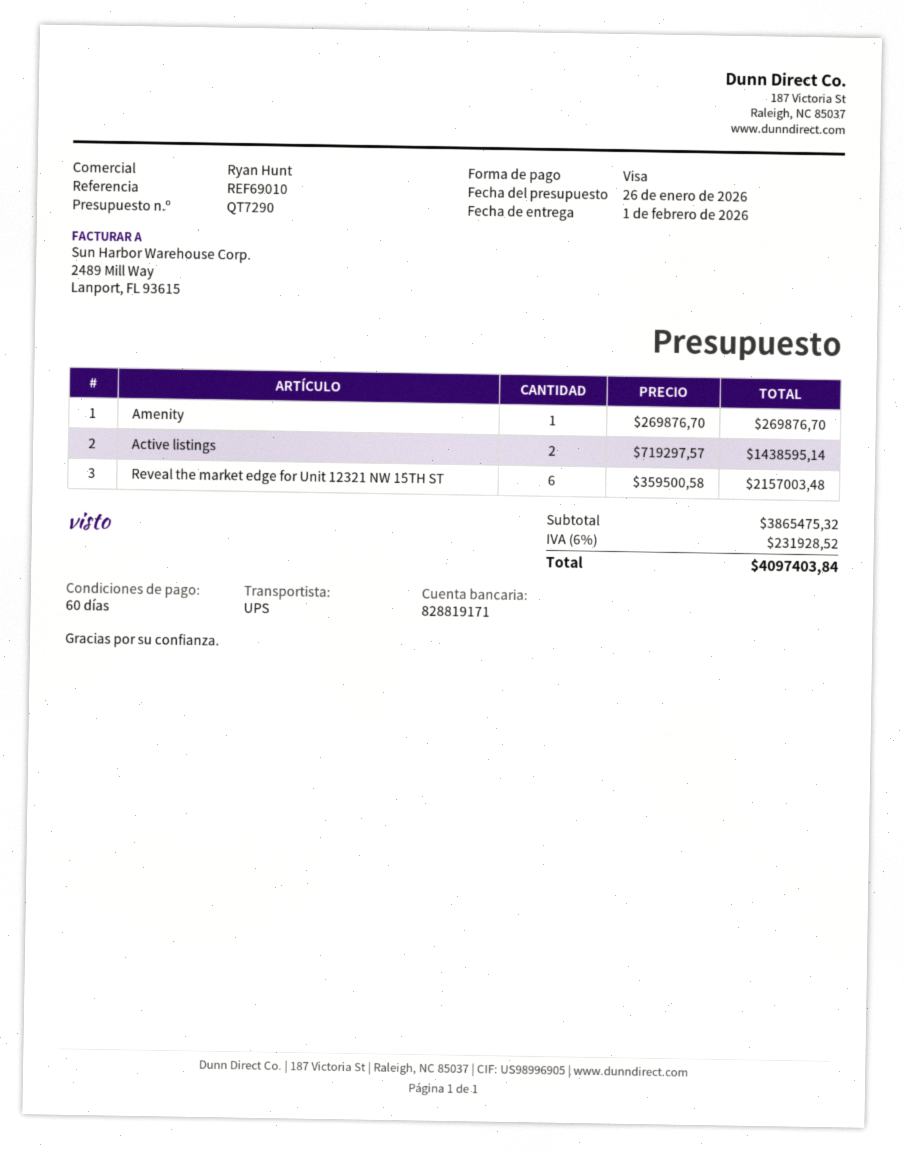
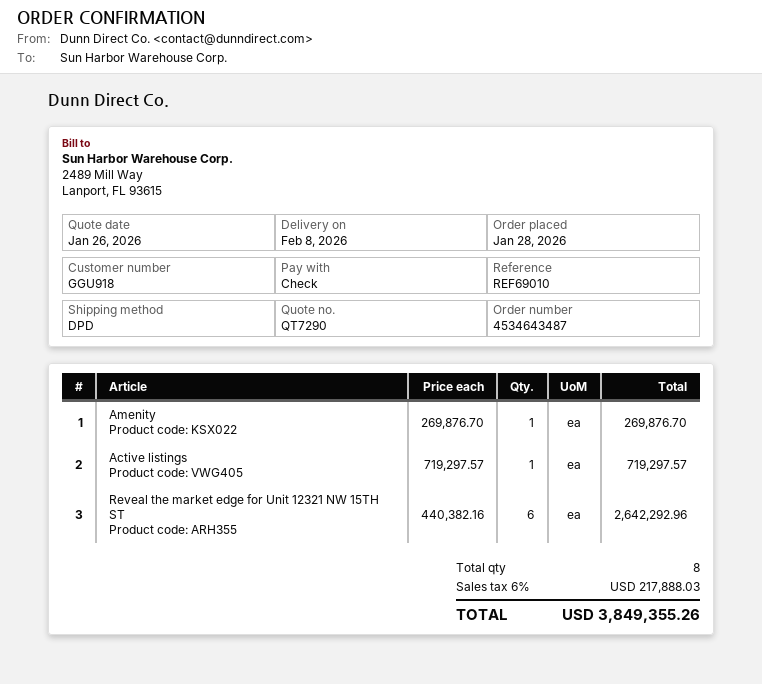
delivery date: 2026-02-01 -> 2026-02-08
payment method: Visa -> cheque
shipping method: UPS -> DPD
Active listings: 2 x 719297.57 = 1438595.14 -> 1 x 719297.57 = 719297.57
Reveal the market edge for Unit 12321 NW 15TH ST: 6 x 359500.58 = 2157003.48 -> 6 x 440382.16 = 2642292.96
tax: 6% = 231928.52 -> 6% = 217888.03
total: 4097403.84 -> 3849355.26

